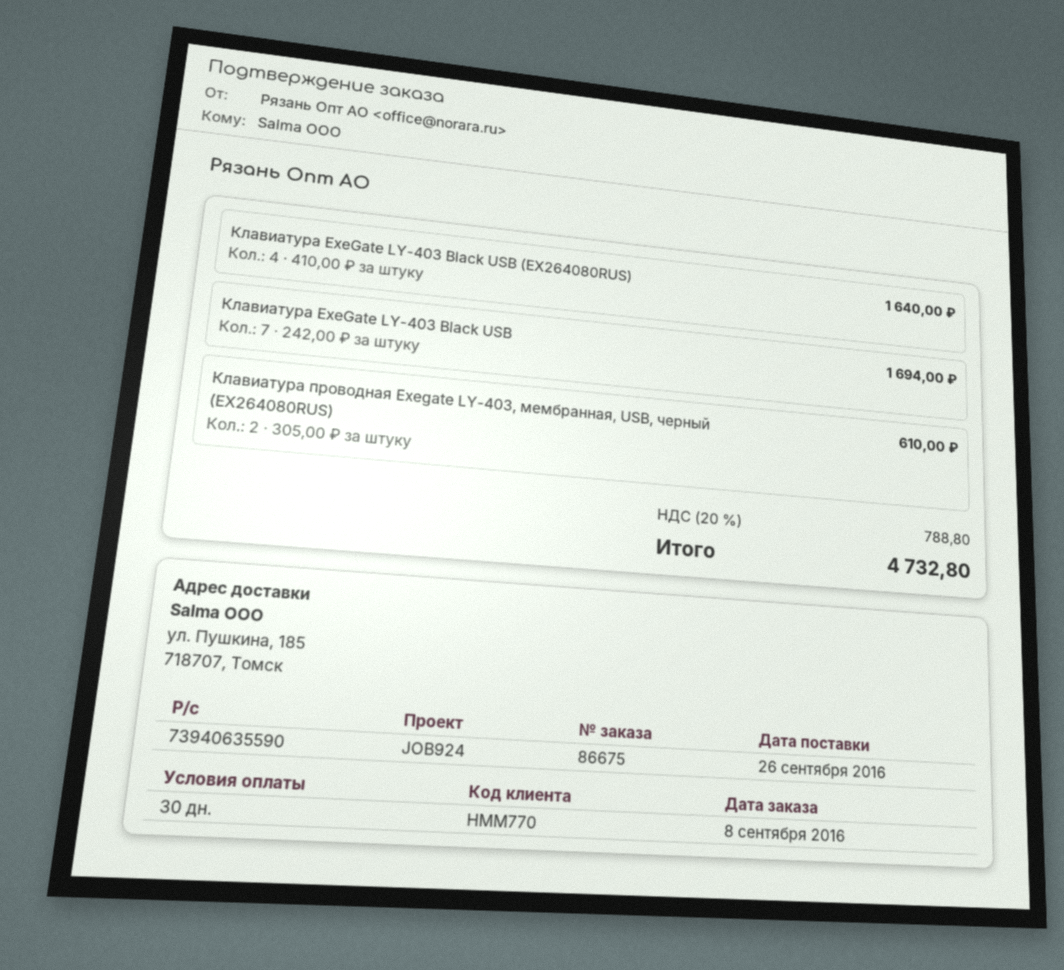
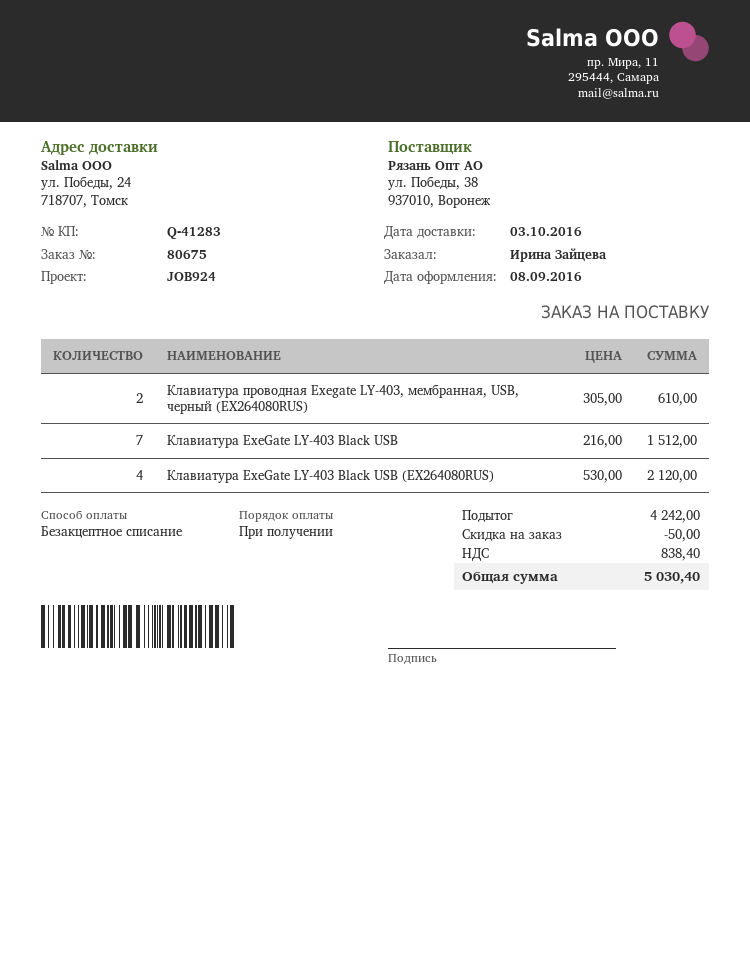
order number: 86675 -> 80675
delivery date: 2016-09-26 -> 2016-10-03
payment terms: 30 days -> on receipt
ship to: ул. Пушкина, 185, 718707, Томск -> ул. Победы, 24, 718707, Томск
Клавиатура ExeGate LY-403 Black USB (EX264080RUS): 4 x 410.00 = 1640.00 -> 4 x 530.00 = 2120.00
Клавиатура ExeGate LY-403 Black USB: 7 x 242.00 = 1694.00 -> 7 x 216.00 = 1512.00
discount: none -> 50.00
tax: 788.80 -> 838.40
total: 4732.80 -> 5030.40

